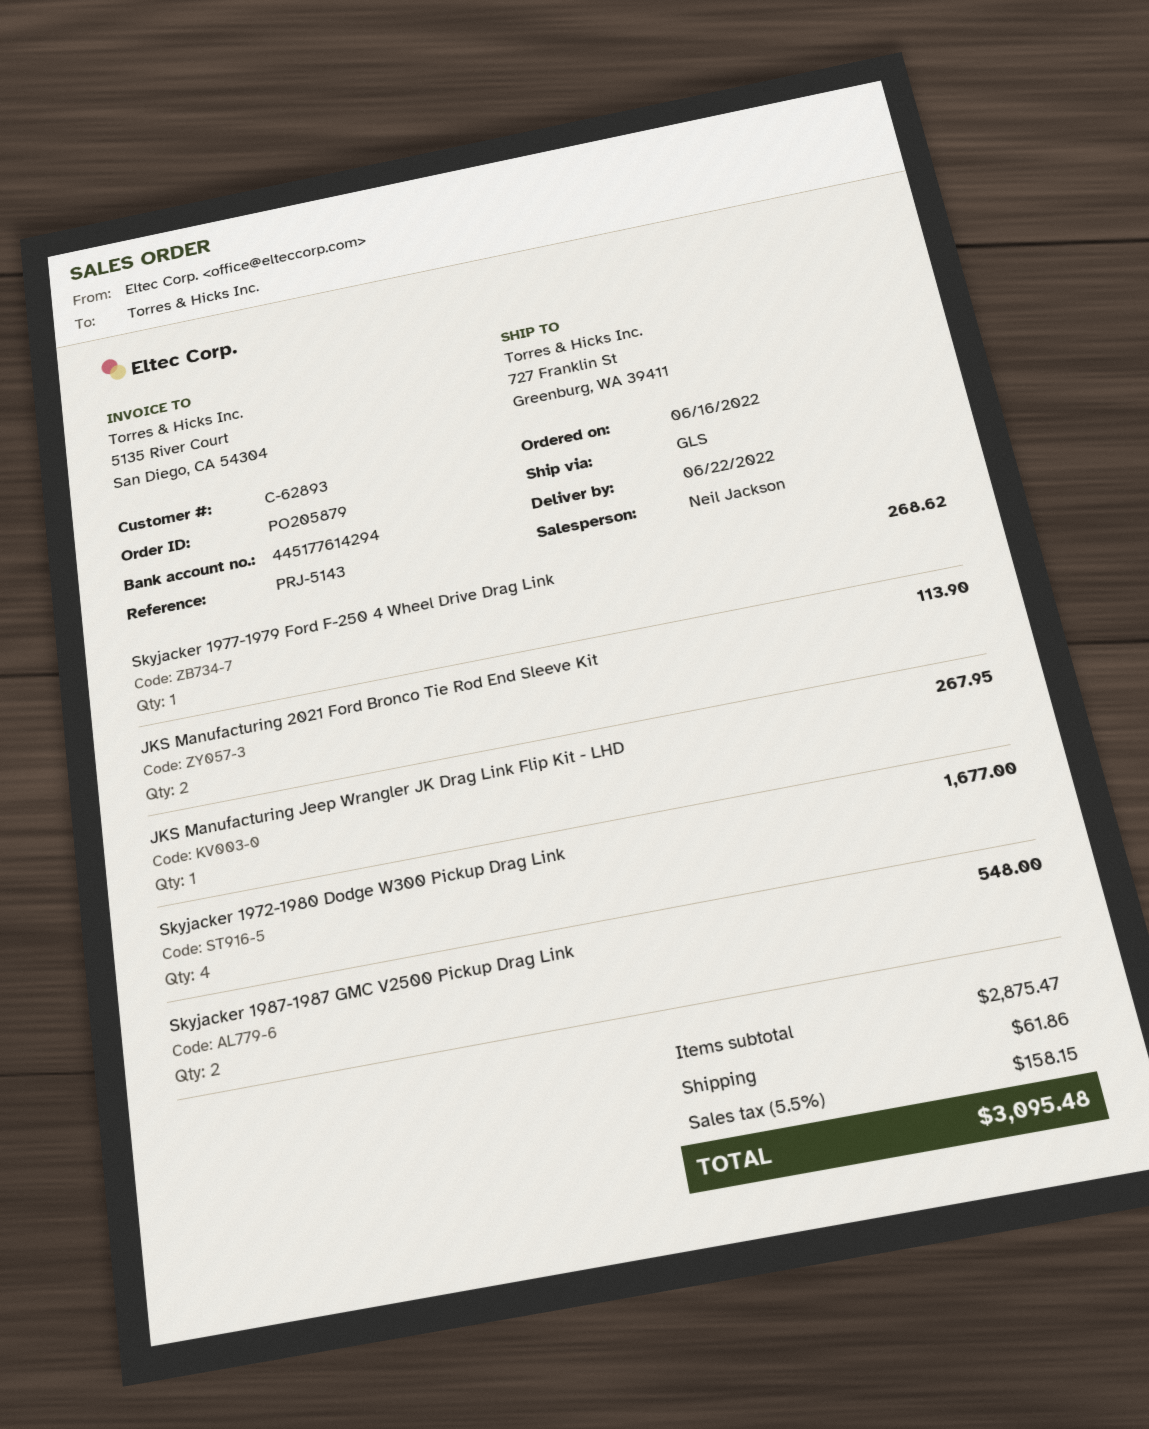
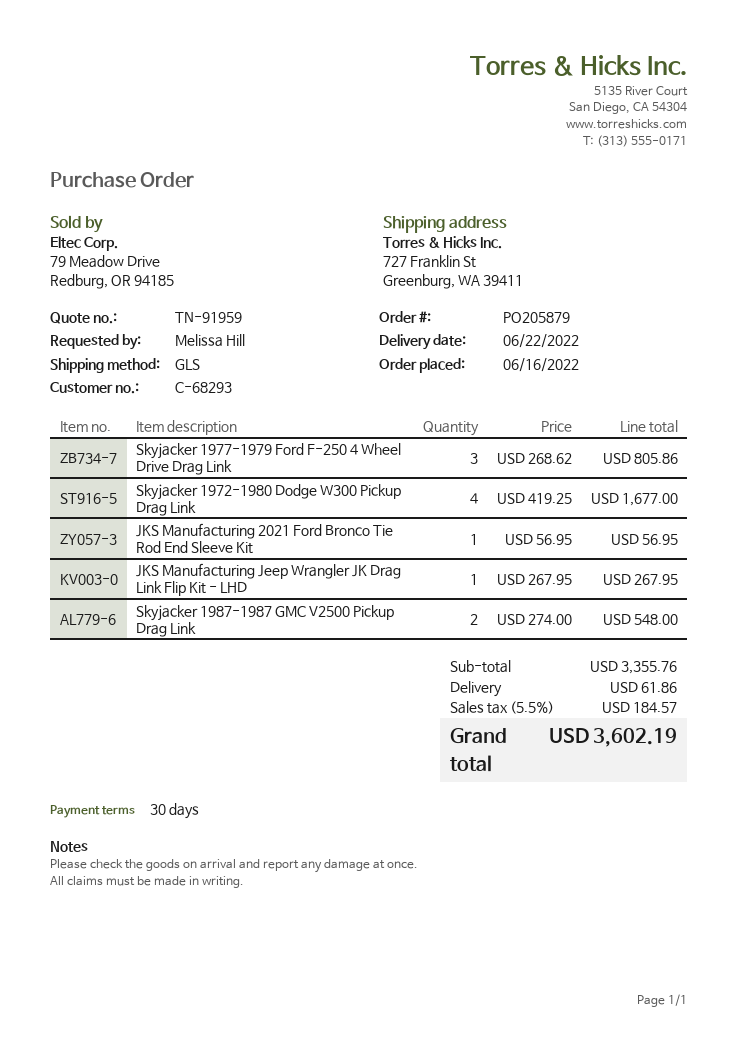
customer number: C-62893 -> C-68293
Skyjacker 1977-1979 Ford F-250 4 Wheel Drive Drag Link: 1 for 268.62 -> 3 for 805.86
JKS Manufacturing 2021 Ford Bronco Tie Rod End Sleeve Kit: 2 for 113.90 -> 1 for 56.95
subtotal: 2875.47 -> 3355.76
tax: 5.5% = 158.15 -> 5.5% = 184.57
total: 3095.48 -> 3602.19

